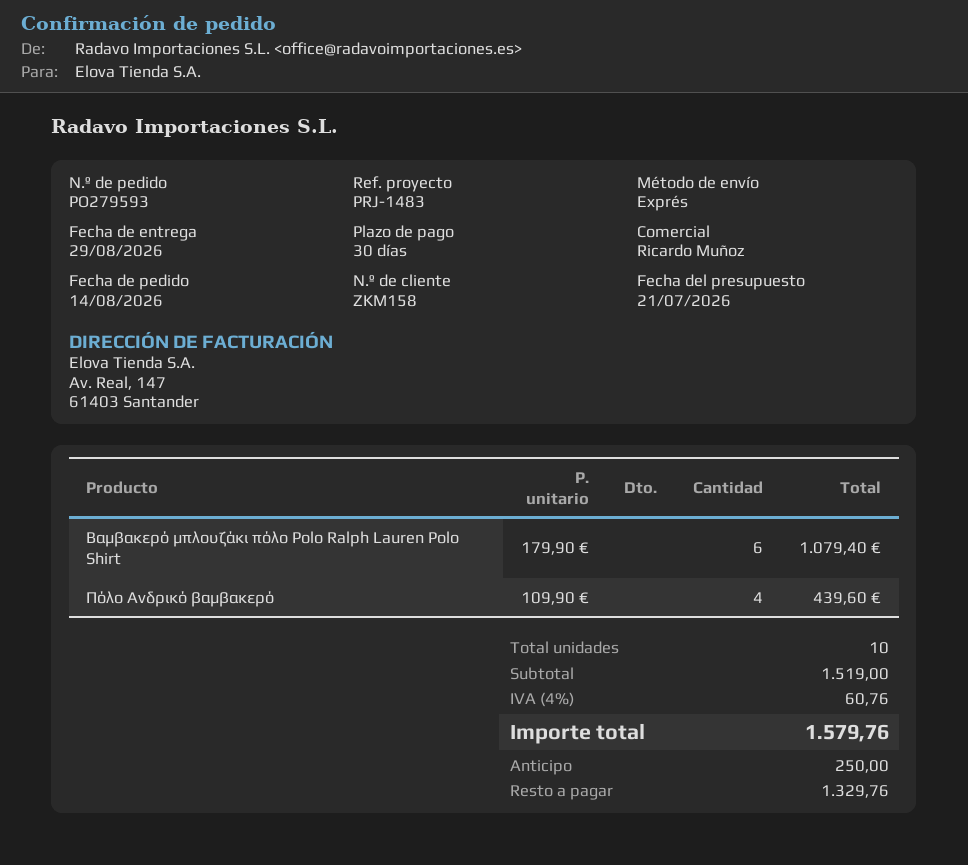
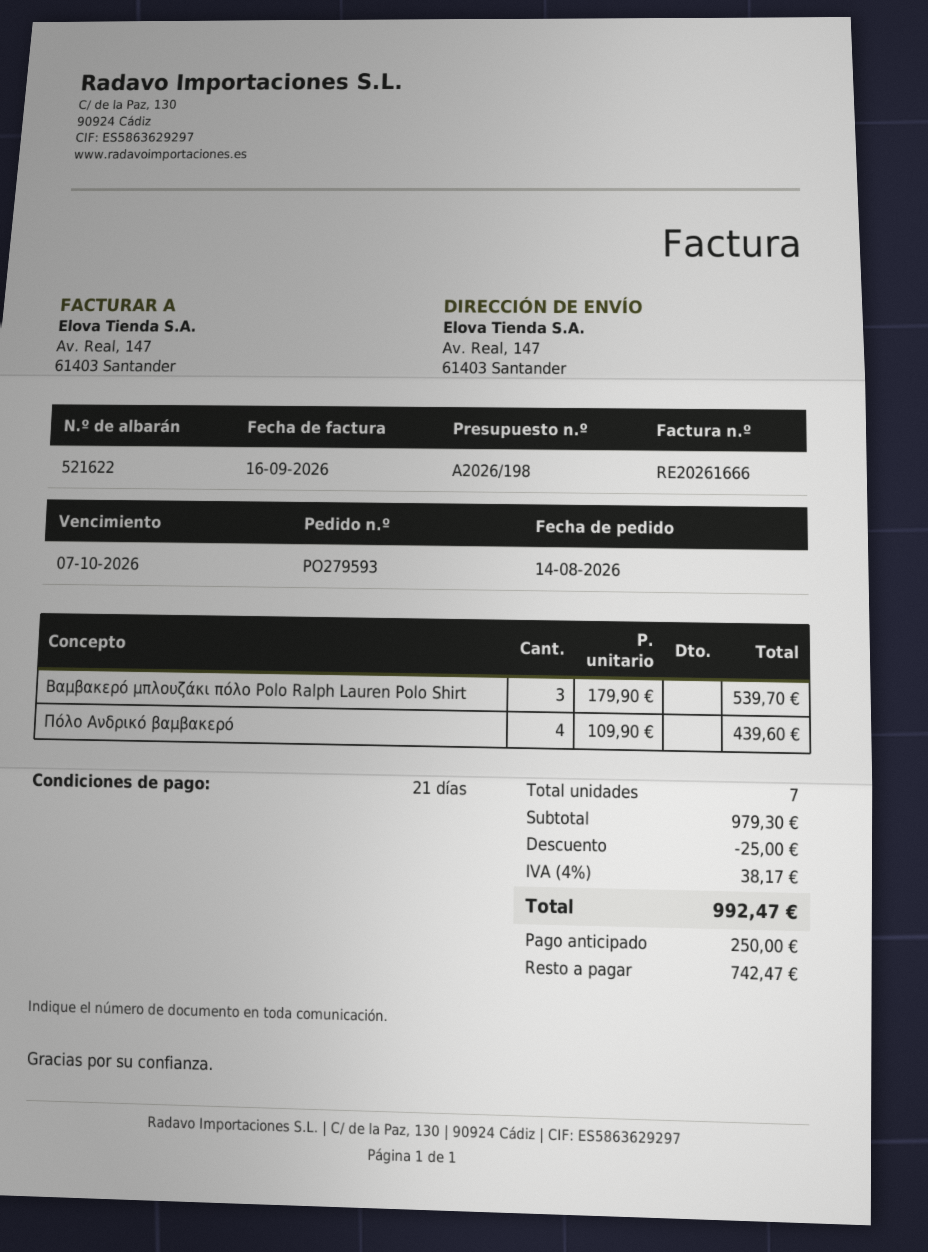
payment terms: 30 days -> 21 days
Βαμβακερό μπλουζάκι πόλο Polo Ralph Lauren Polo Shirt: 6 x 179.90 = 1079.40 -> 3 x 179.90 = 539.70
total quantity: 10 -> 7
subtotal: 1519.00 -> 979.30
discount: none -> 25.00
tax: 4% = 60.76 -> 4% = 38.17
total: 1579.76 -> 992.47
balance: 1329.76 -> 742.47

